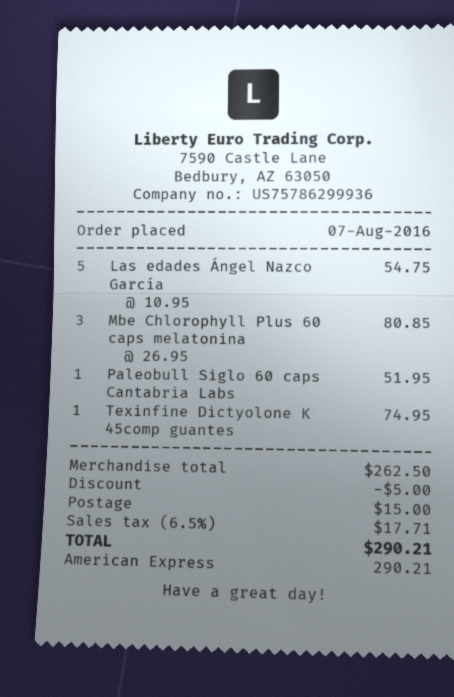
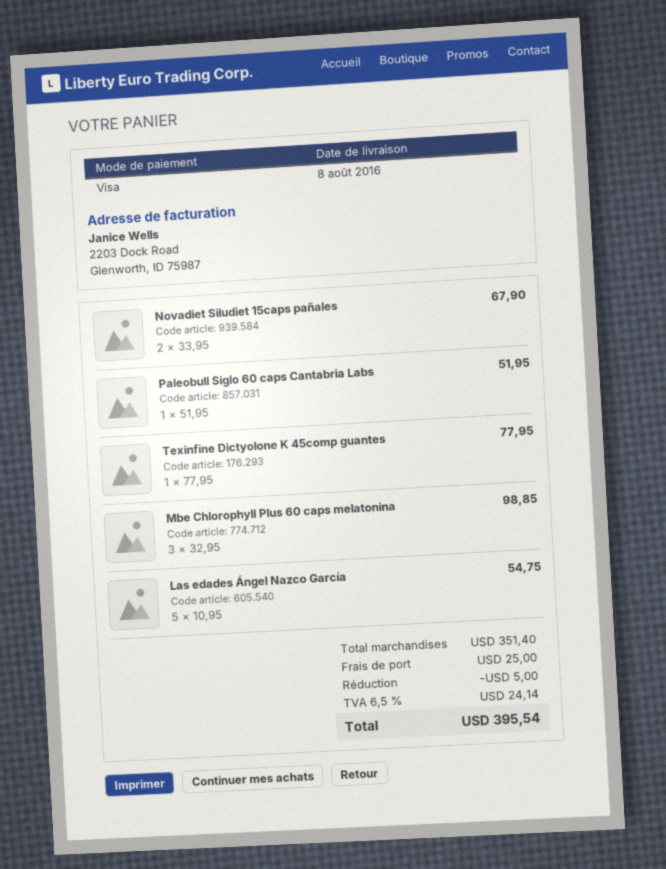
payment method: American Express -> Visa
Mbe Chlorophyll Plus 60 caps melatonina: 3 x 26.95 = 80.85 -> 3 x 32.95 = 98.85
Texinfine Dictyolone K 45comp guantes: 1 x 74.95 = 74.95 -> 1 x 77.95 = 77.95
Novadiet Siludiet 15caps pañales: none -> 2 x 33.95 = 67.90
subtotal: 262.50 -> 351.40
shipping: 15.00 -> 25.00
tax: 6.5% = 17.71 -> 6.5% = 24.14
total: 290.21 -> 395.54

